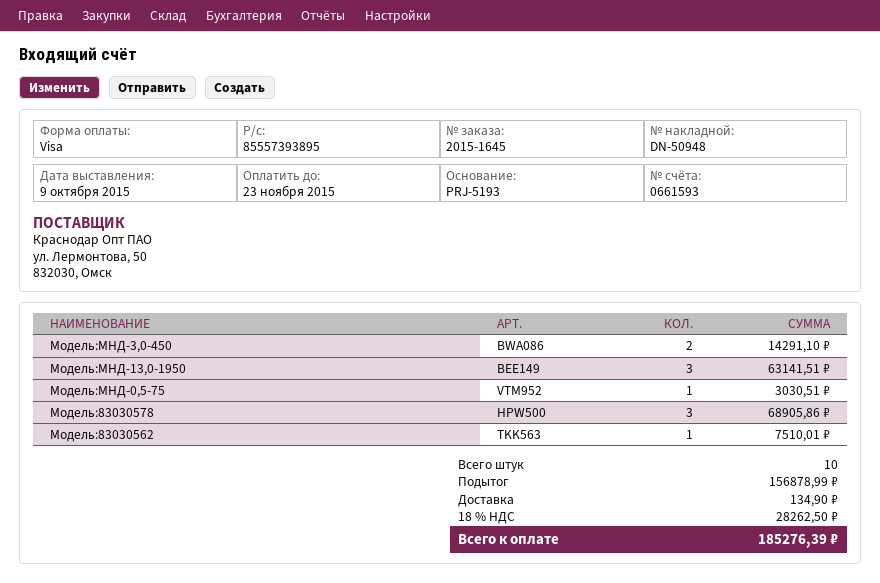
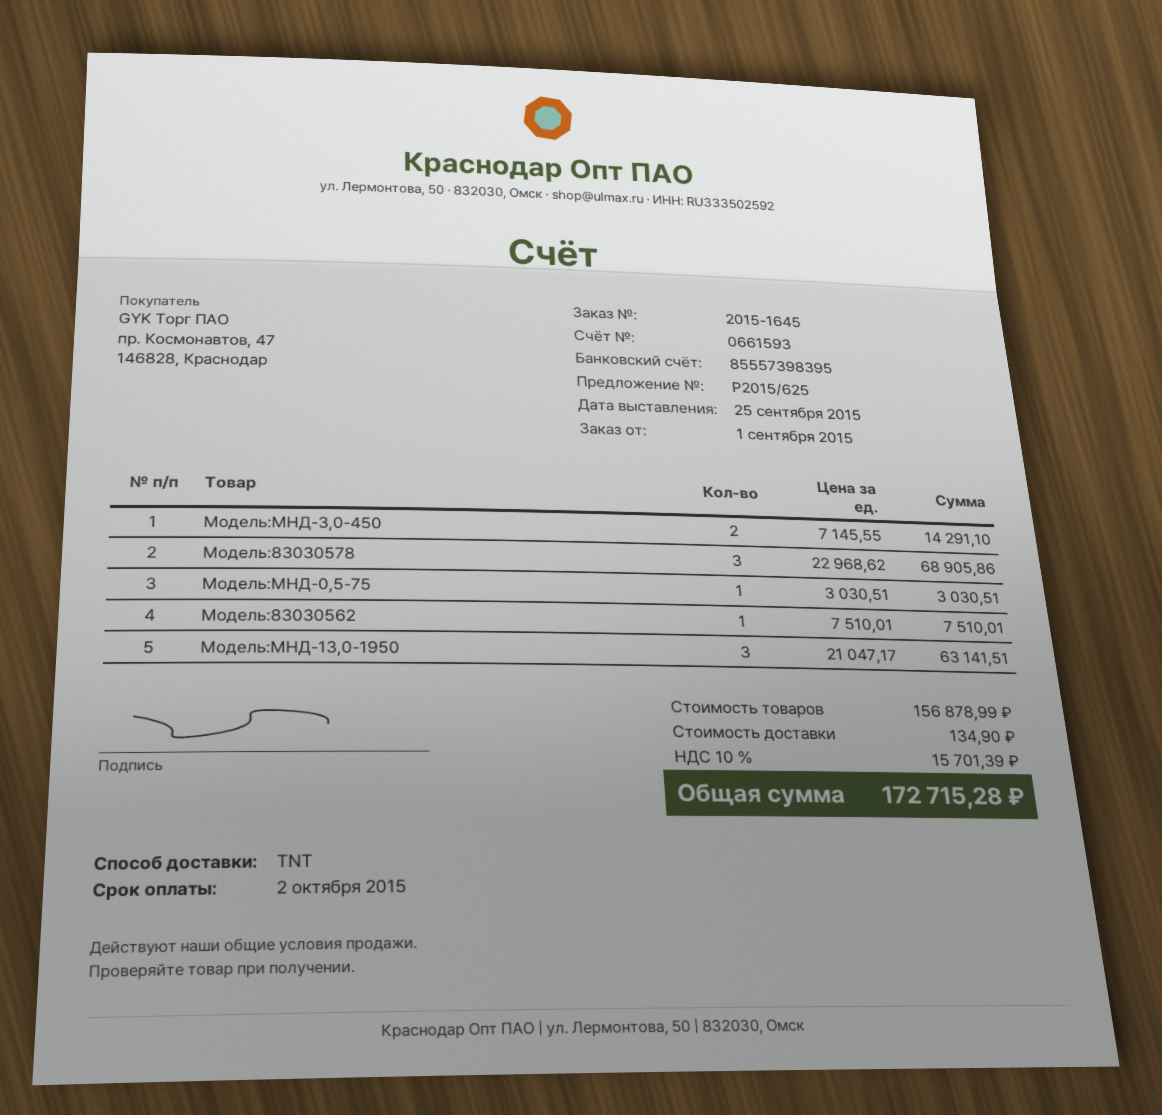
invoice date: 2015-10-09 -> 2015-09-25
due date: 2015-11-23 -> 2015-10-02
bank account: 85557393895 -> 85557398395
tax: 18% = 28262.50 -> 10% = 15701.39
total: 185276.39 -> 172715.28

